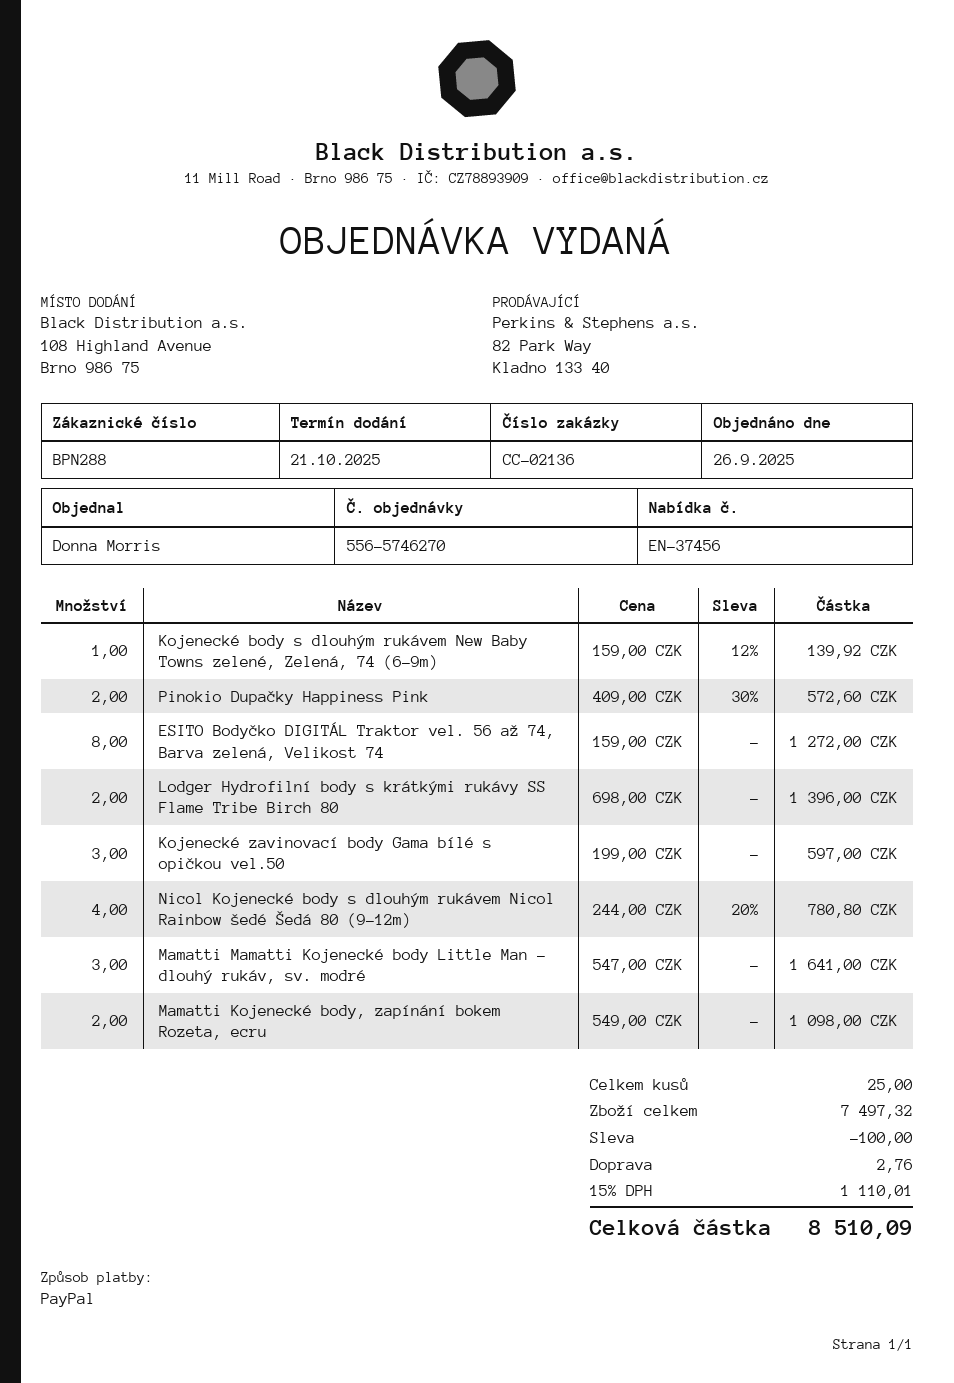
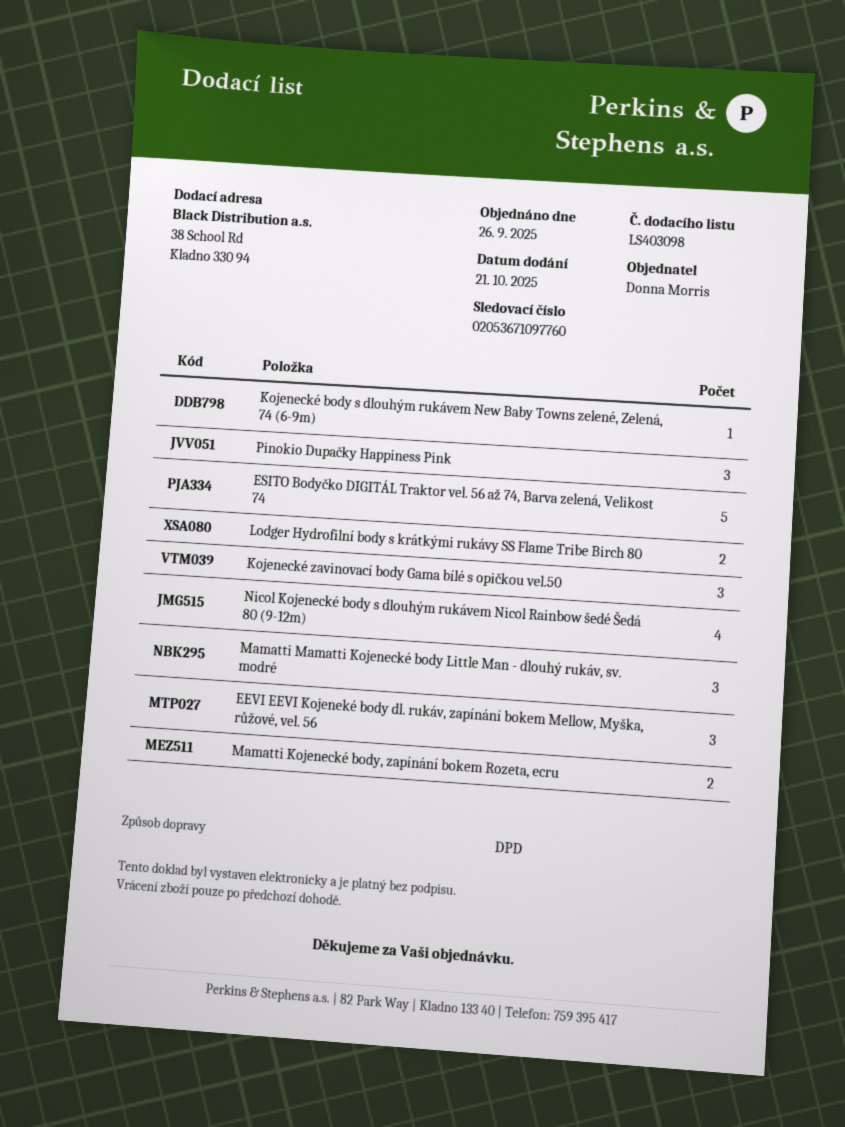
ship to: 108 Highland Avenue, Brno 986 75 -> 38 School Rd, Kladno 330 94
Pinokio Dupačky Happiness Pink: 2 -> 3
ESITO Bodyčko DIGITÁL Traktor vel. 56 až 74, Barva zelená, Velikost 74: 8 -> 5
EEVI EEVI Kojeneké body dl. rukáv, zapínání bokem Mellow, Myška, růžové, vel. 56: none -> 3

